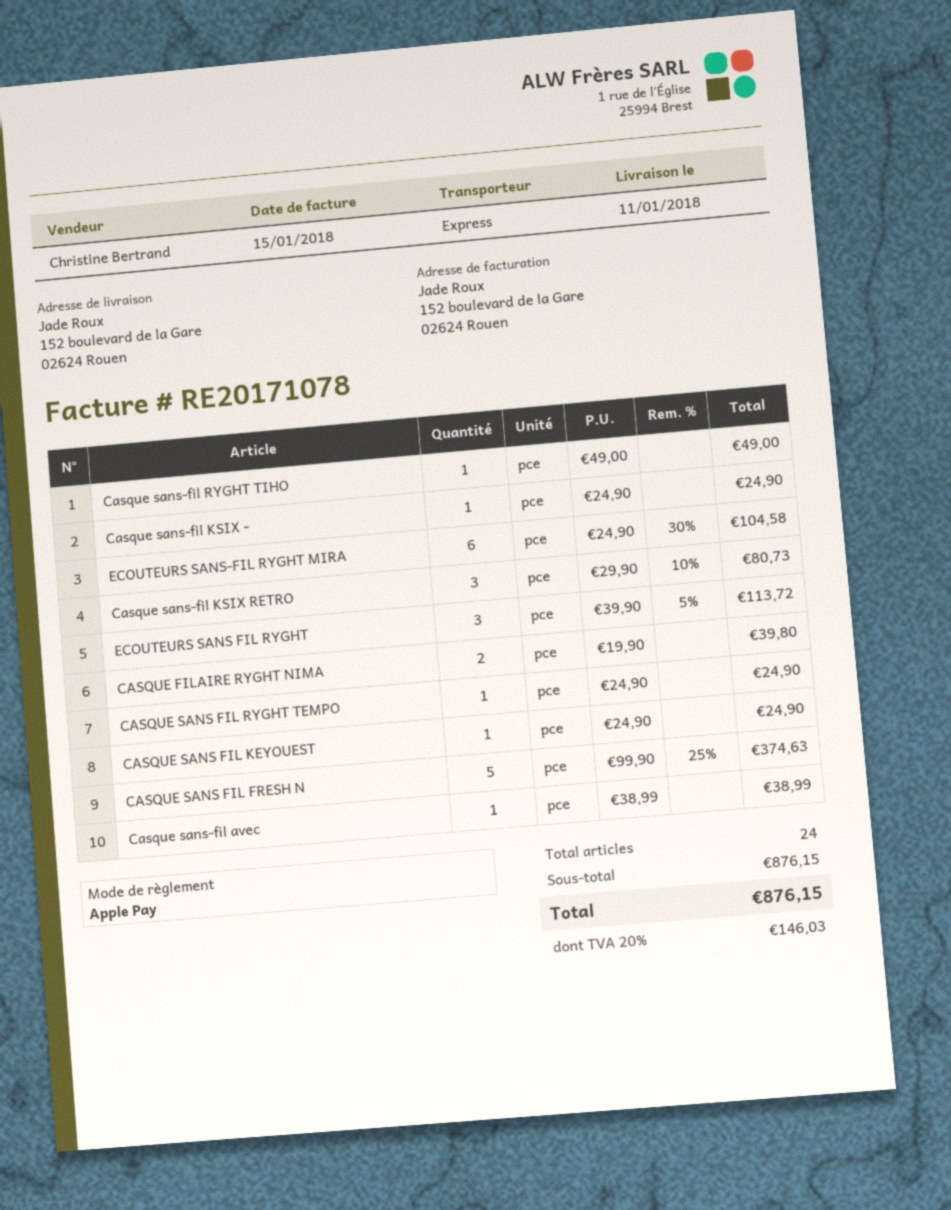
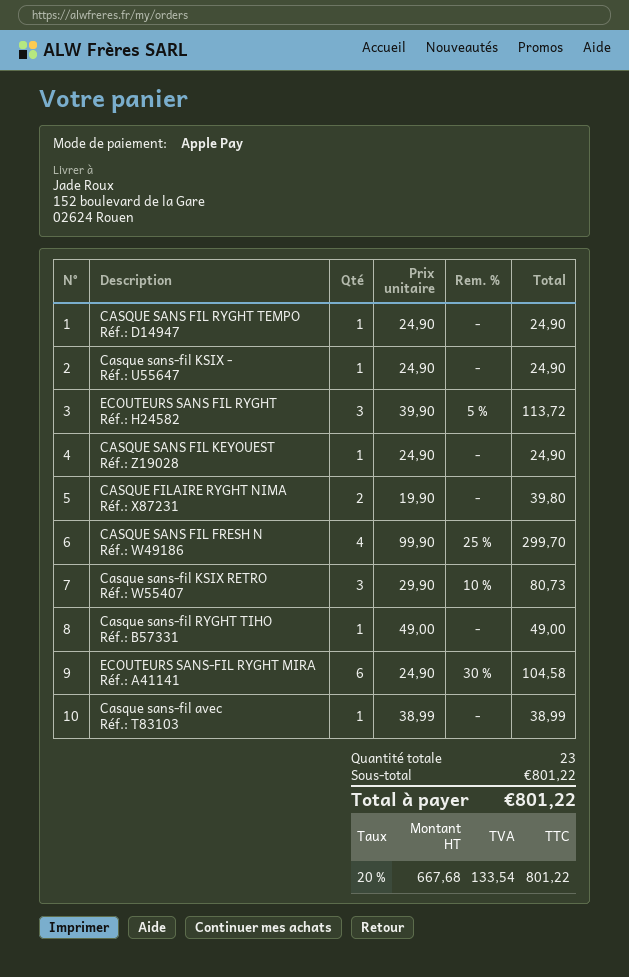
CASQUE SANS FIL FRESH N: 5 x 99.90 - 25% = 374.63 -> 4 x 99.90 - 25% = 299.70
total quantity: 24 -> 23
subtotal: 876.15 -> 801.22
tax: 20% = 146.03 -> 20% = 133.54
total: 876.15 -> 801.22

